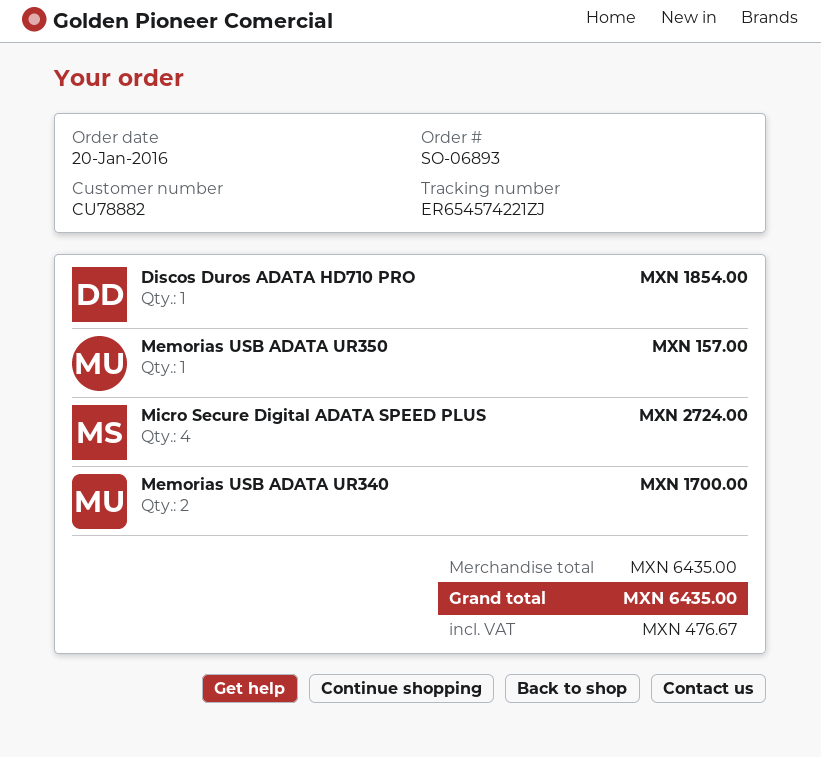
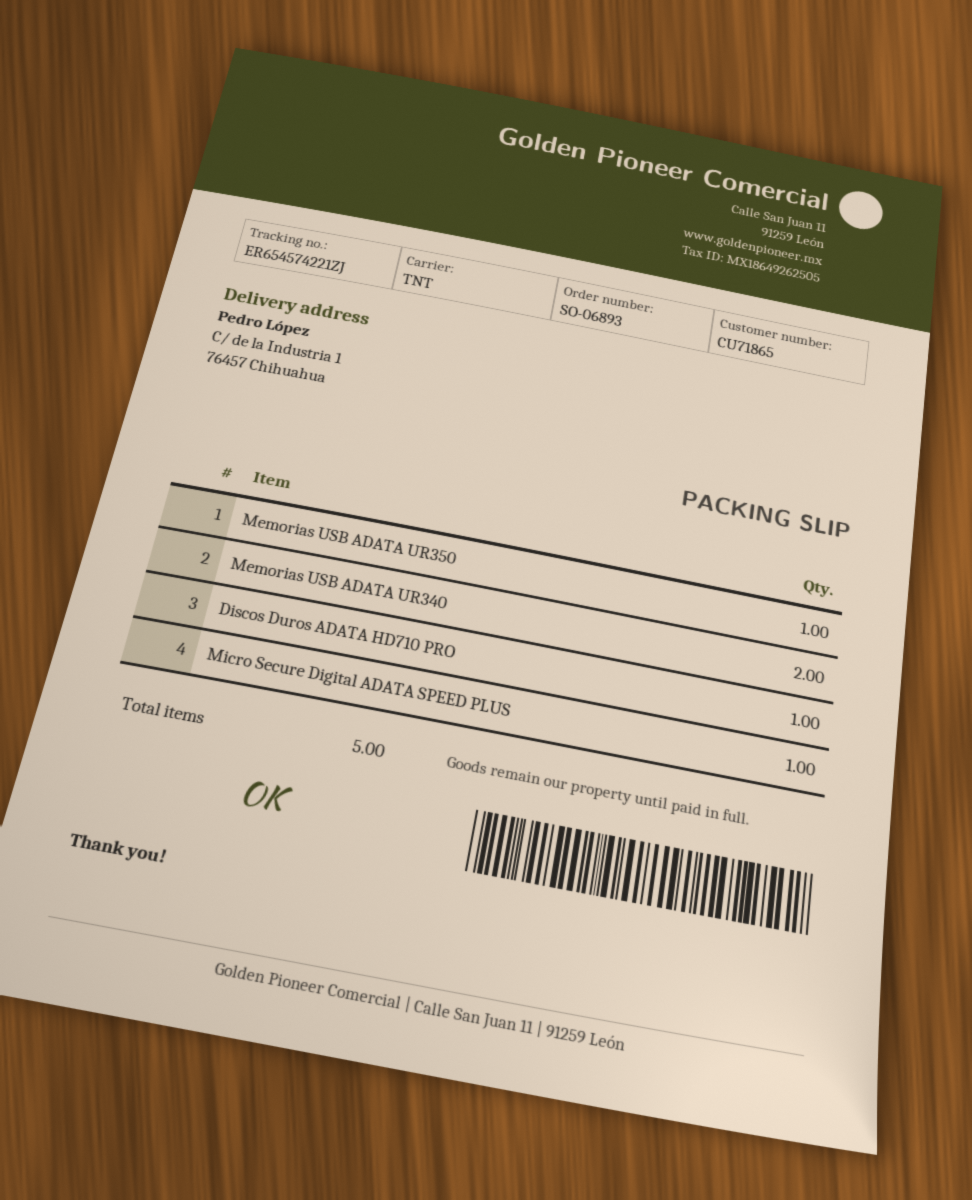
customer number: CU78882 -> CU71865
Micro Secure Digital ADATA SPEED PLUS: 4 -> 1

